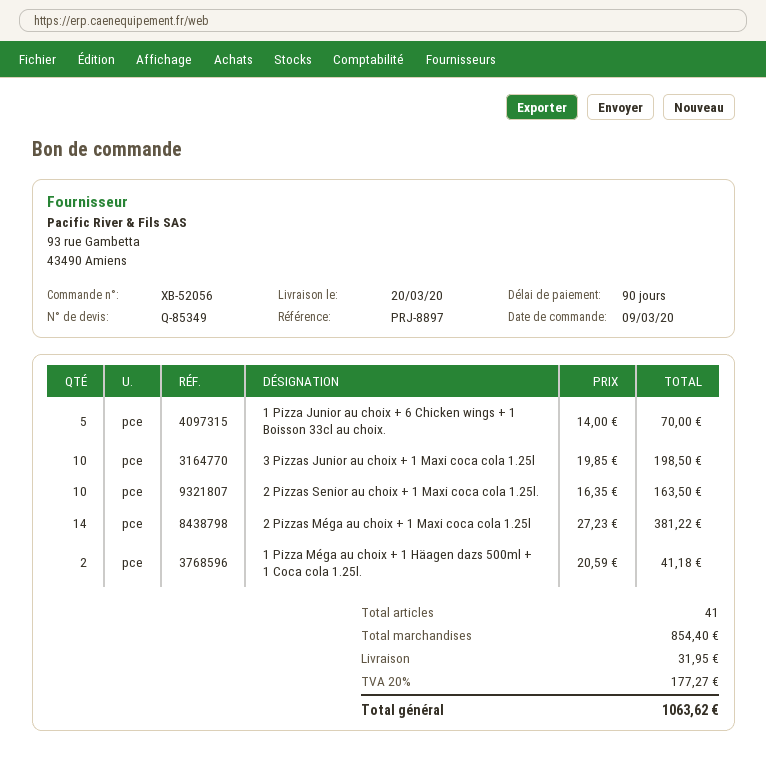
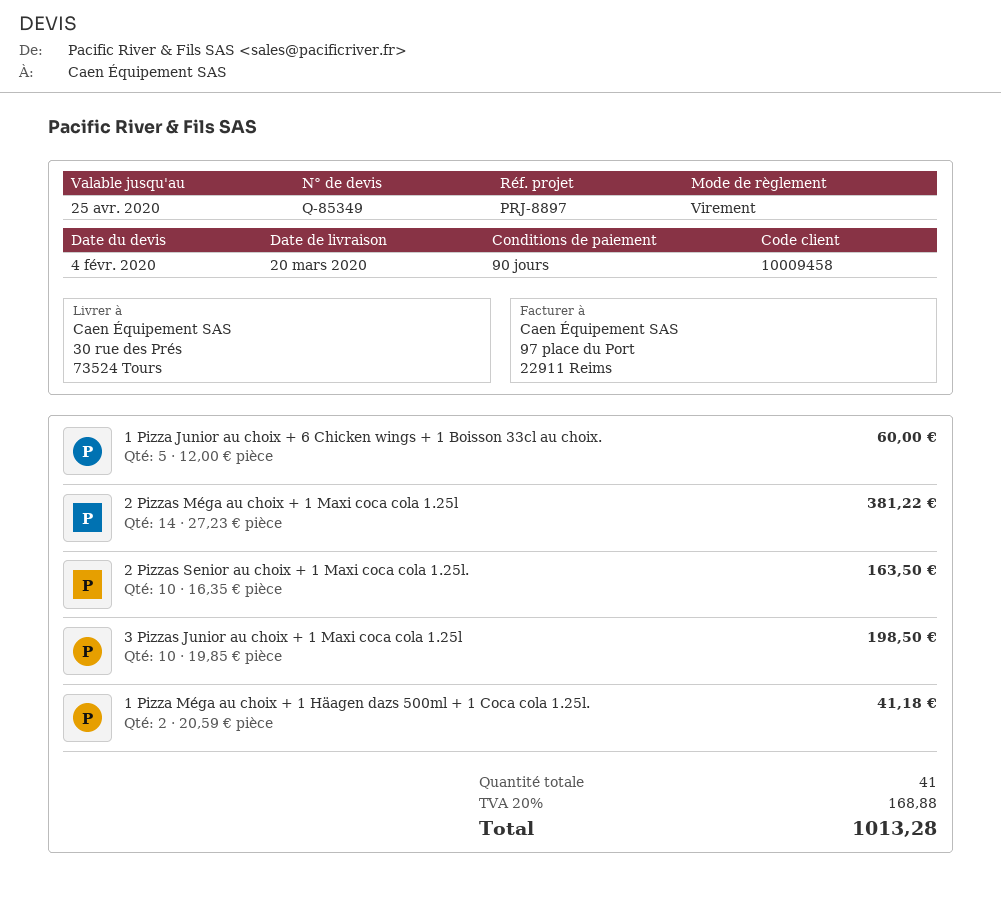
1 Pizza Junior au choix + 6 Chicken wings + 1 Boisson 33cl au choix.: 5 x 14.00 = 70.00 -> 5 x 12.00 = 60.00
shipping: 31.95 -> none
tax: 20% = 177.27 -> 20% = 168.88
total: 1063.62 -> 1013.28

